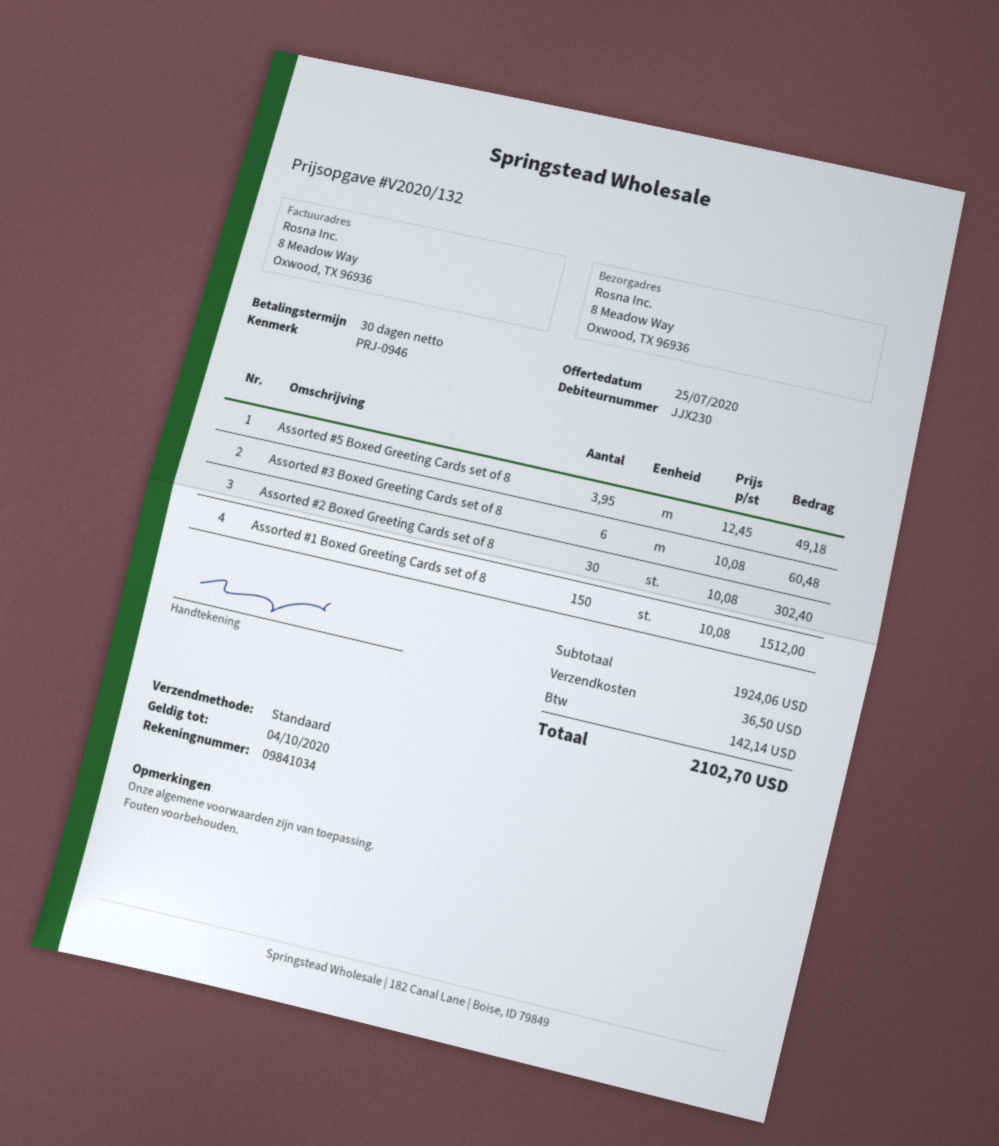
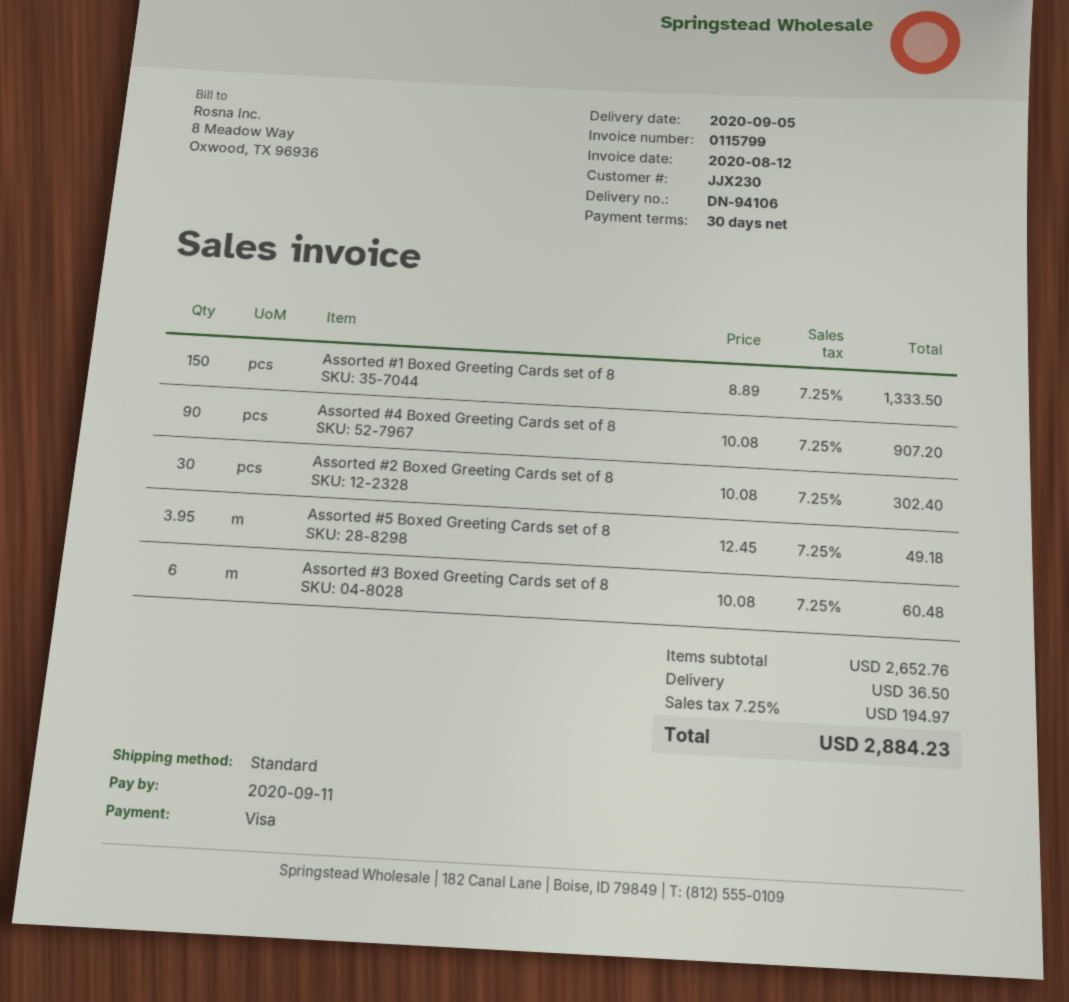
Assorted #1 Boxed Greeting Cards set of 8: 150 x 10.08 = 1512.00 -> 150 x 8.89 = 1333.50
Assorted #4 Boxed Greeting Cards set of 8: none -> 90 x 10.08 = 907.20
subtotal: 1924.06 -> 2652.76
tax: 142.14 -> 194.97
total: 2102.70 -> 2884.23

